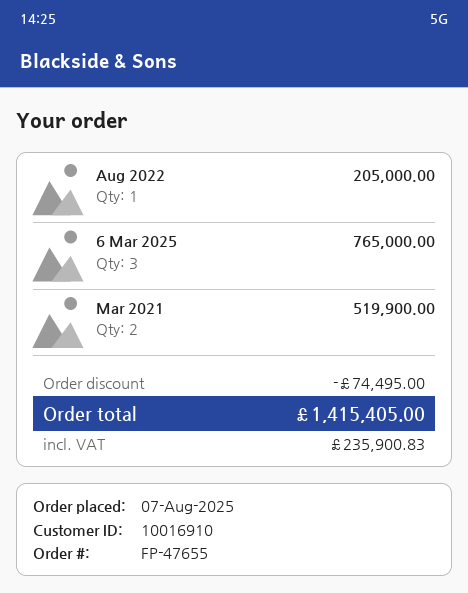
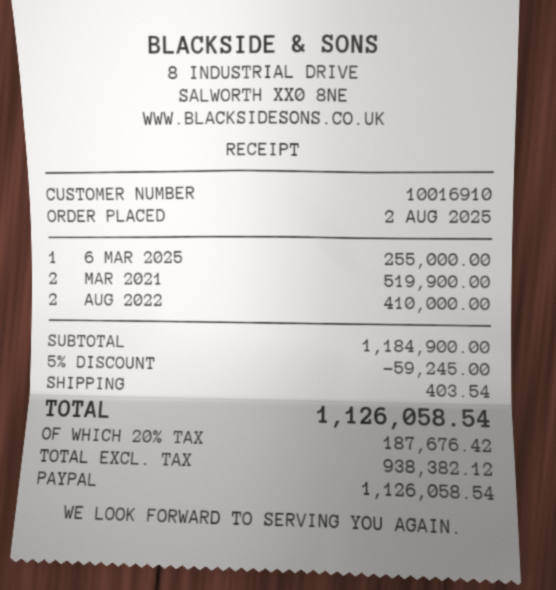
order date: 2025-08-07 -> 2025-08-02
Aug 2022: 1 for 205000.00 -> 2 for 410000.00
6 Mar 2025: 3 for 765000.00 -> 1 for 255000.00
discount: 74495.00 -> 59245.00
shipping: none -> 403.54
tax: 235900.83 -> 187676.42
total: 1415405.00 -> 1126058.54

